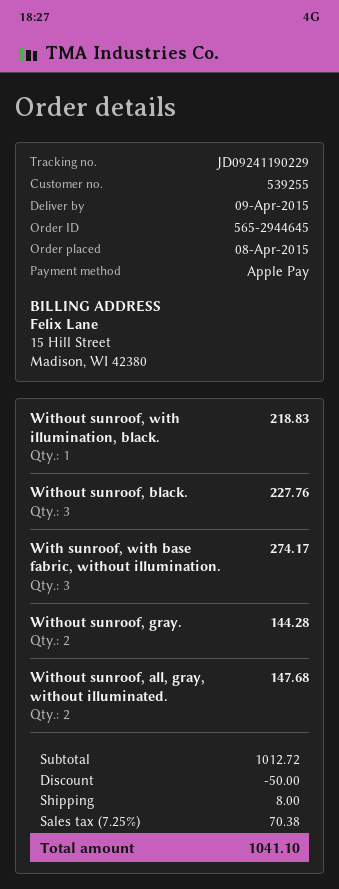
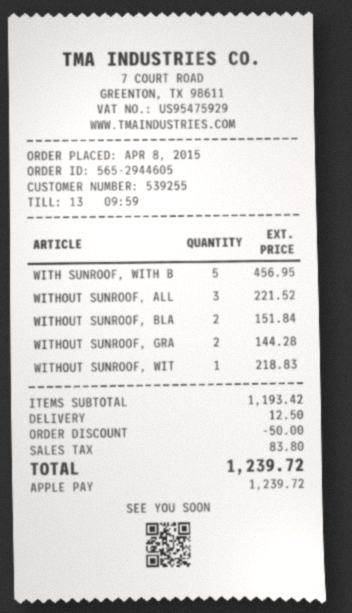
order number: 565-2944645 -> 565-2944605
Without sunroof, black.: 3 for 227.76 -> 2 for 151.84
With sunroof, with base fabric, without illumination.: 3 for 274.17 -> 5 for 456.95
Without sunroof, all, gray, without illuminated.: 2 for 147.68 -> 3 for 221.52
subtotal: 1012.72 -> 1193.42
shipping: 8.00 -> 12.50
tax: 70.38 -> 83.80
total: 1041.10 -> 1239.72

